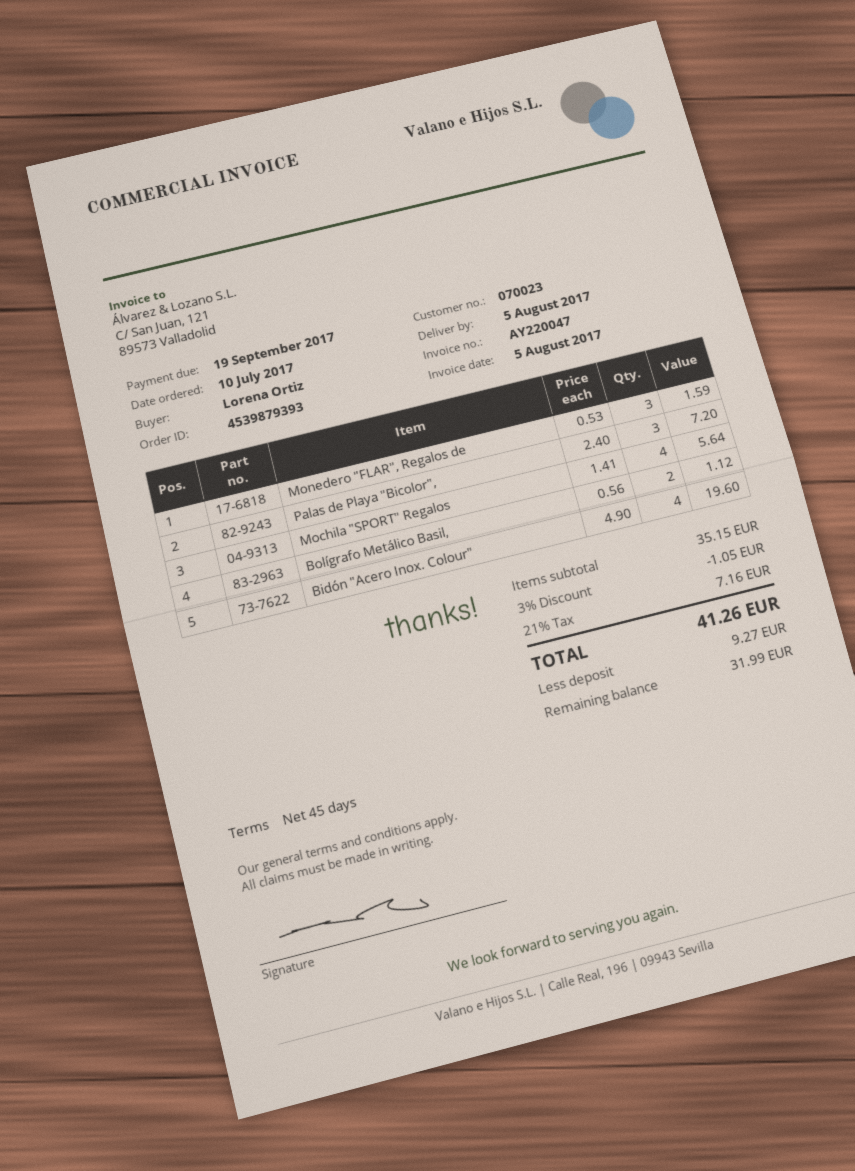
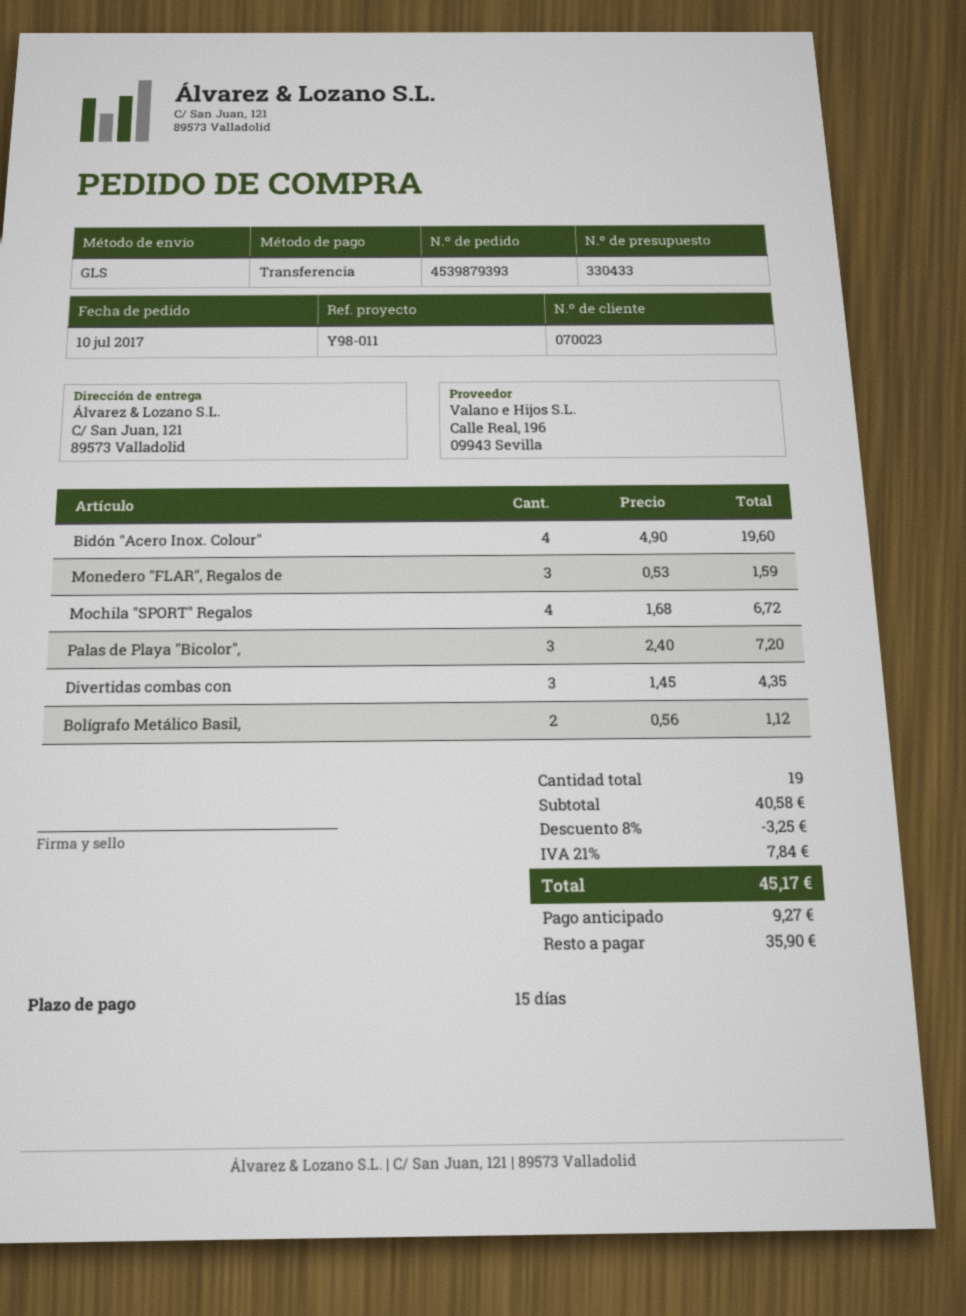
payment terms: 45 days -> 15 days
Mochila "SPORT" Regalos: 4 x 1.41 = 5.64 -> 4 x 1.68 = 6.72
Divertidas combas con: none -> 3 x 1.45 = 4.35
subtotal: 35.15 -> 40.58
discount: 3% = 1.05 -> 8% = 3.25
tax: 21% = 7.16 -> 21% = 7.84
total: 41.26 -> 45.17
balance: 31.99 -> 35.90

